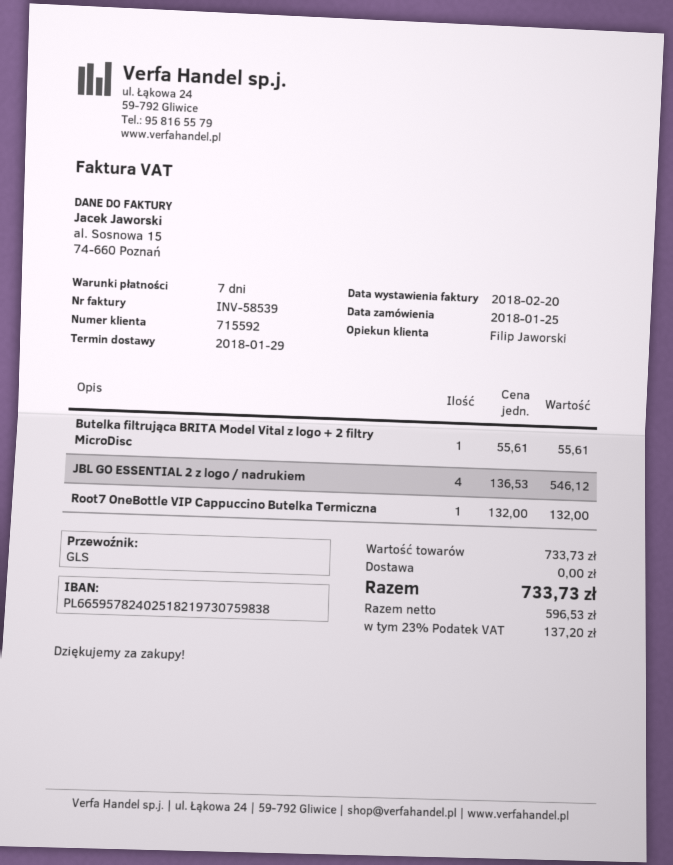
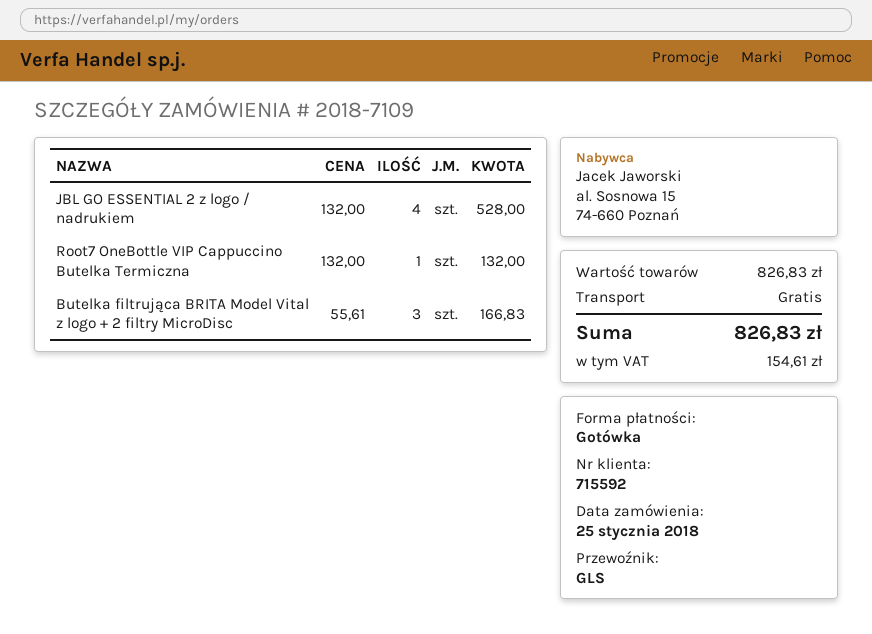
Butelka filtrująca BRITA Model Vital z logo + 2 filtry MicroDisc: 1 x 55.61 = 55.61 -> 3 x 55.61 = 166.83
JBL GO ESSENTIAL 2 z logo / nadrukiem: 4 x 136.53 = 546.12 -> 4 x 132.00 = 528.00
subtotal: 733.73 -> 826.83
tax: 137.20 -> 154.61
total: 733.73 -> 826.83

